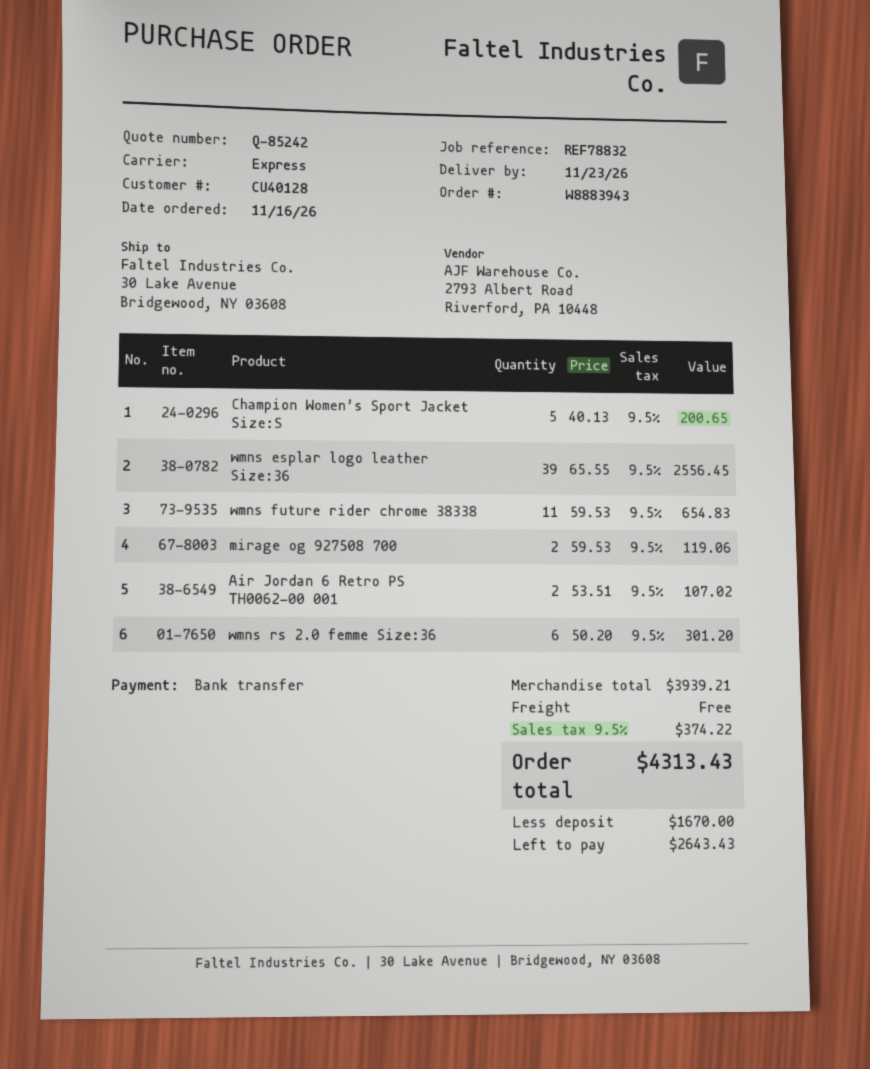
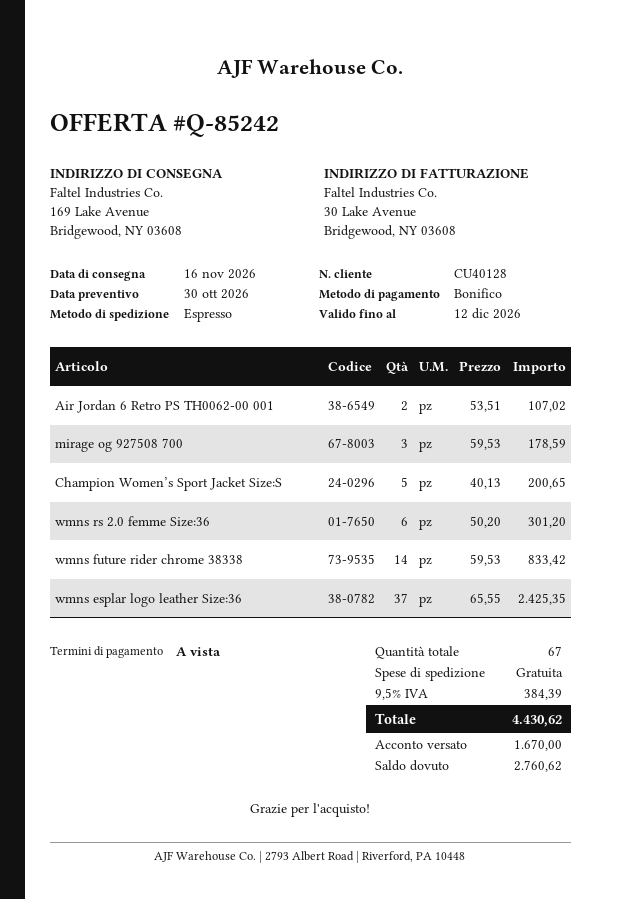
delivery date: 2026-11-23 -> 2026-11-16
ship to: 30 Lake Avenue, Bridgewood, NY 03608 -> 169 Lake Avenue, Bridgewood, NY 03608
wmns esplar logo leather Size:36: 39 x 65.55 = 2556.45 -> 37 x 65.55 = 2425.35
wmns future rider chrome 38338: 11 x 59.53 = 654.83 -> 14 x 59.53 = 833.42
mirage og 927508 700: 2 x 59.53 = 119.06 -> 3 x 59.53 = 178.59
tax: 9.5% = 374.22 -> 9.5% = 384.39
total: 4313.43 -> 4430.62
balance: 2643.43 -> 2760.62

